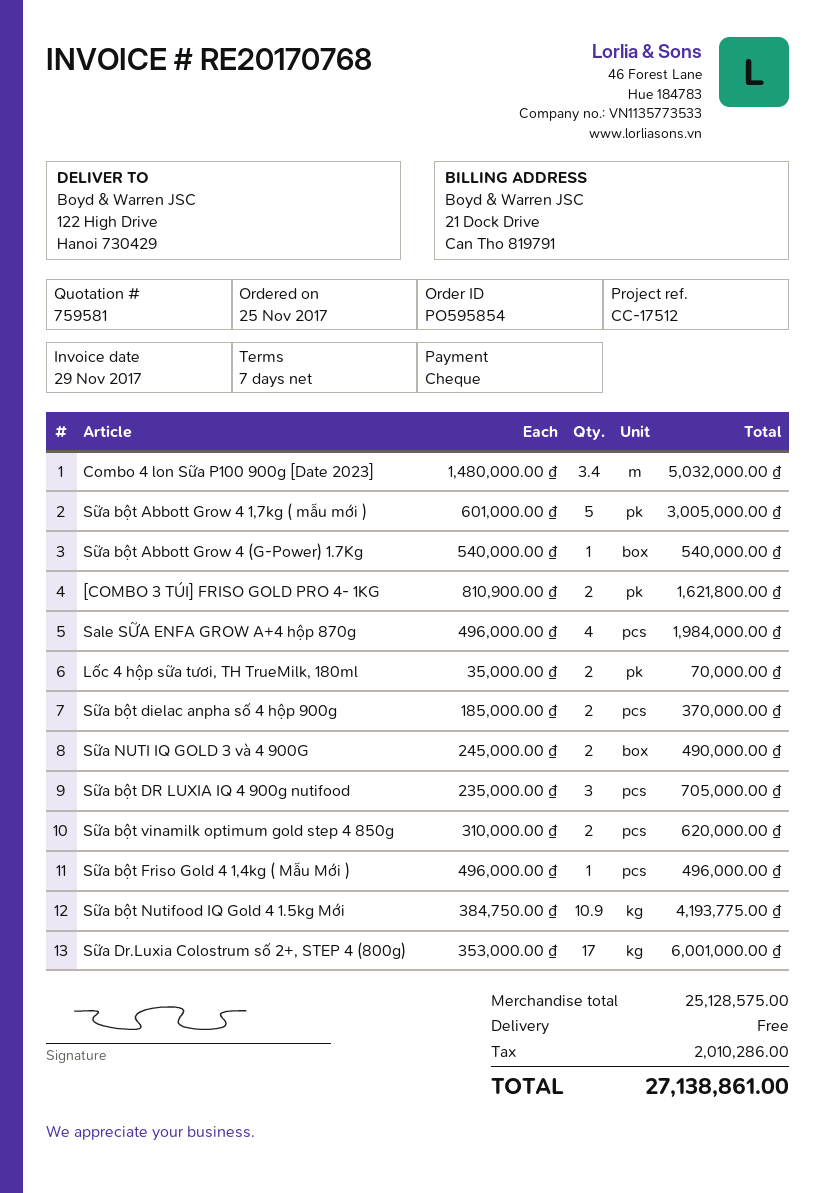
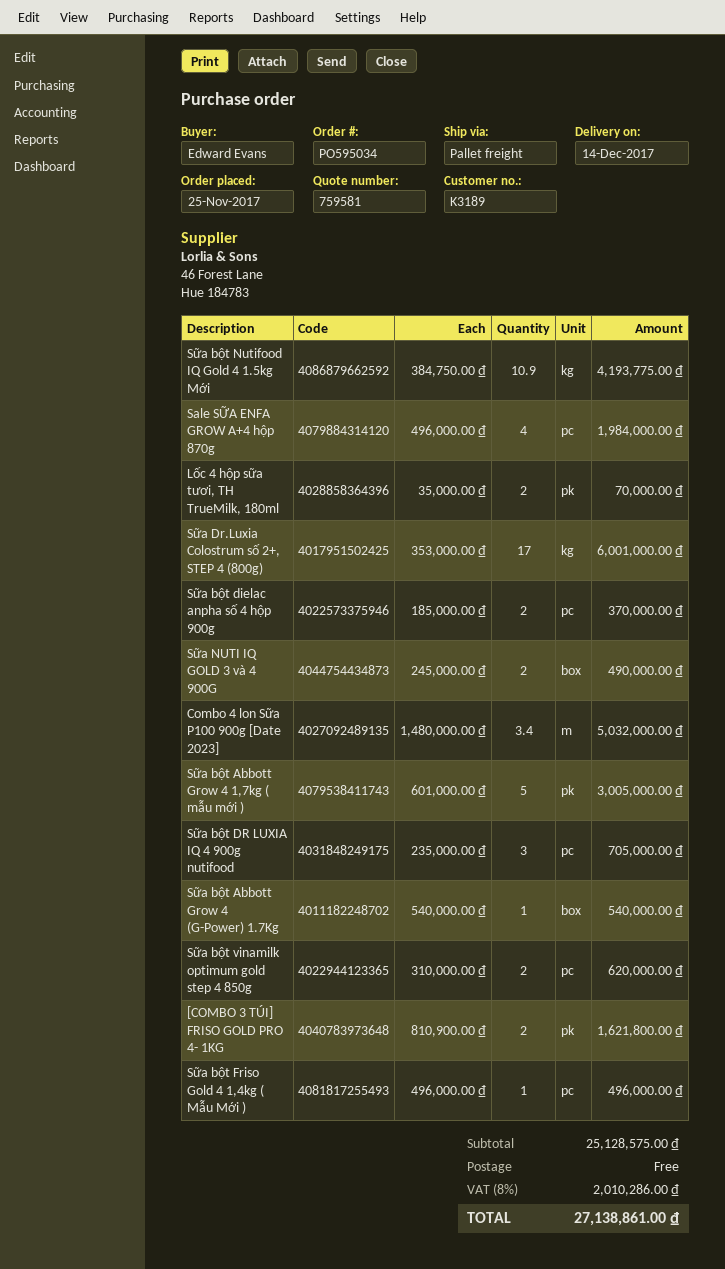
order number: PO595854 -> PO595034

